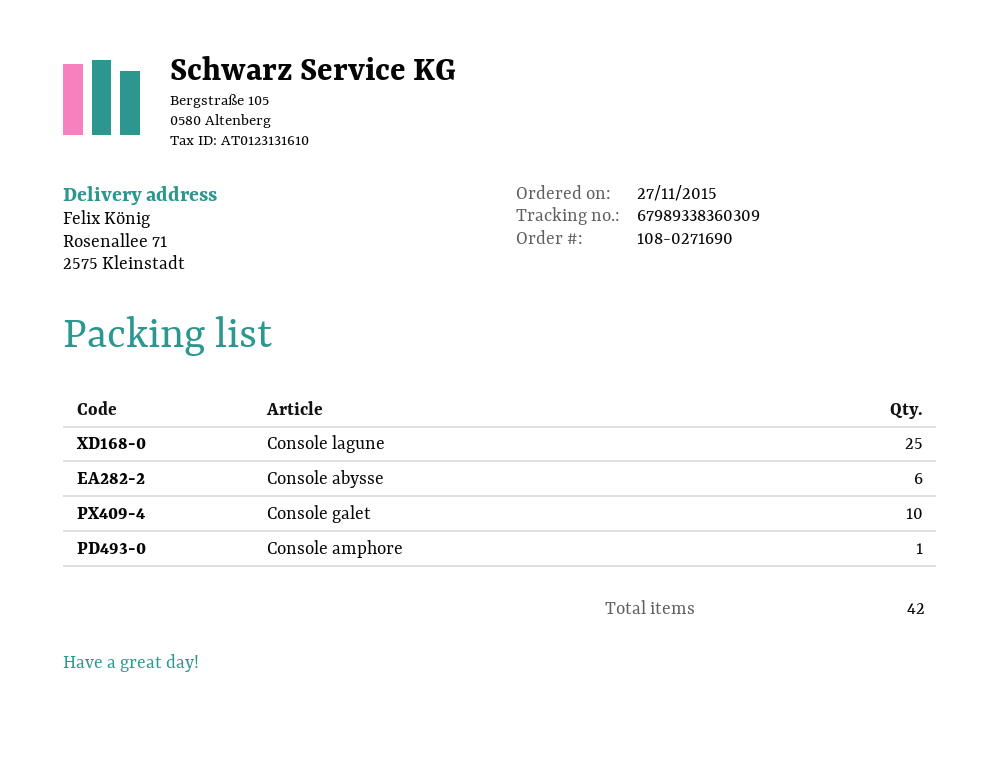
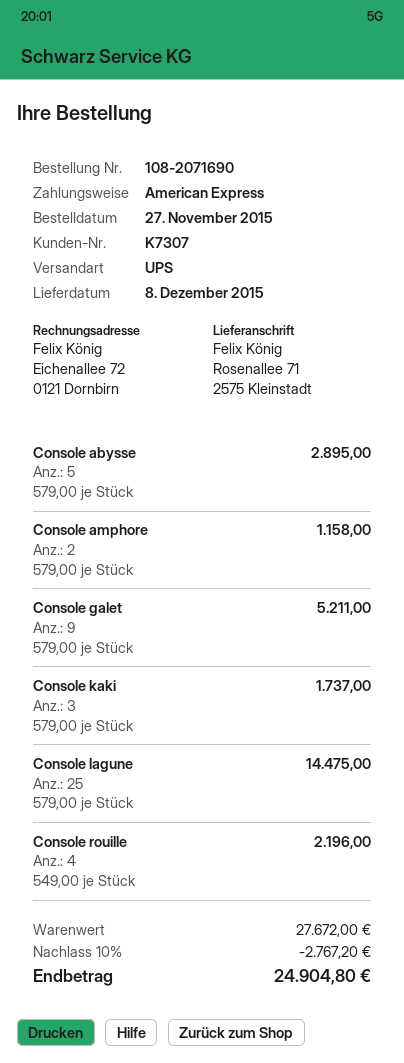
order number: 108-0271690 -> 108-2071690
Console abysse: 6 -> 5
Console galet: 10 -> 9
Console amphore: 1 -> 2
Console kaki: none -> 3
Console rouille: none -> 4

